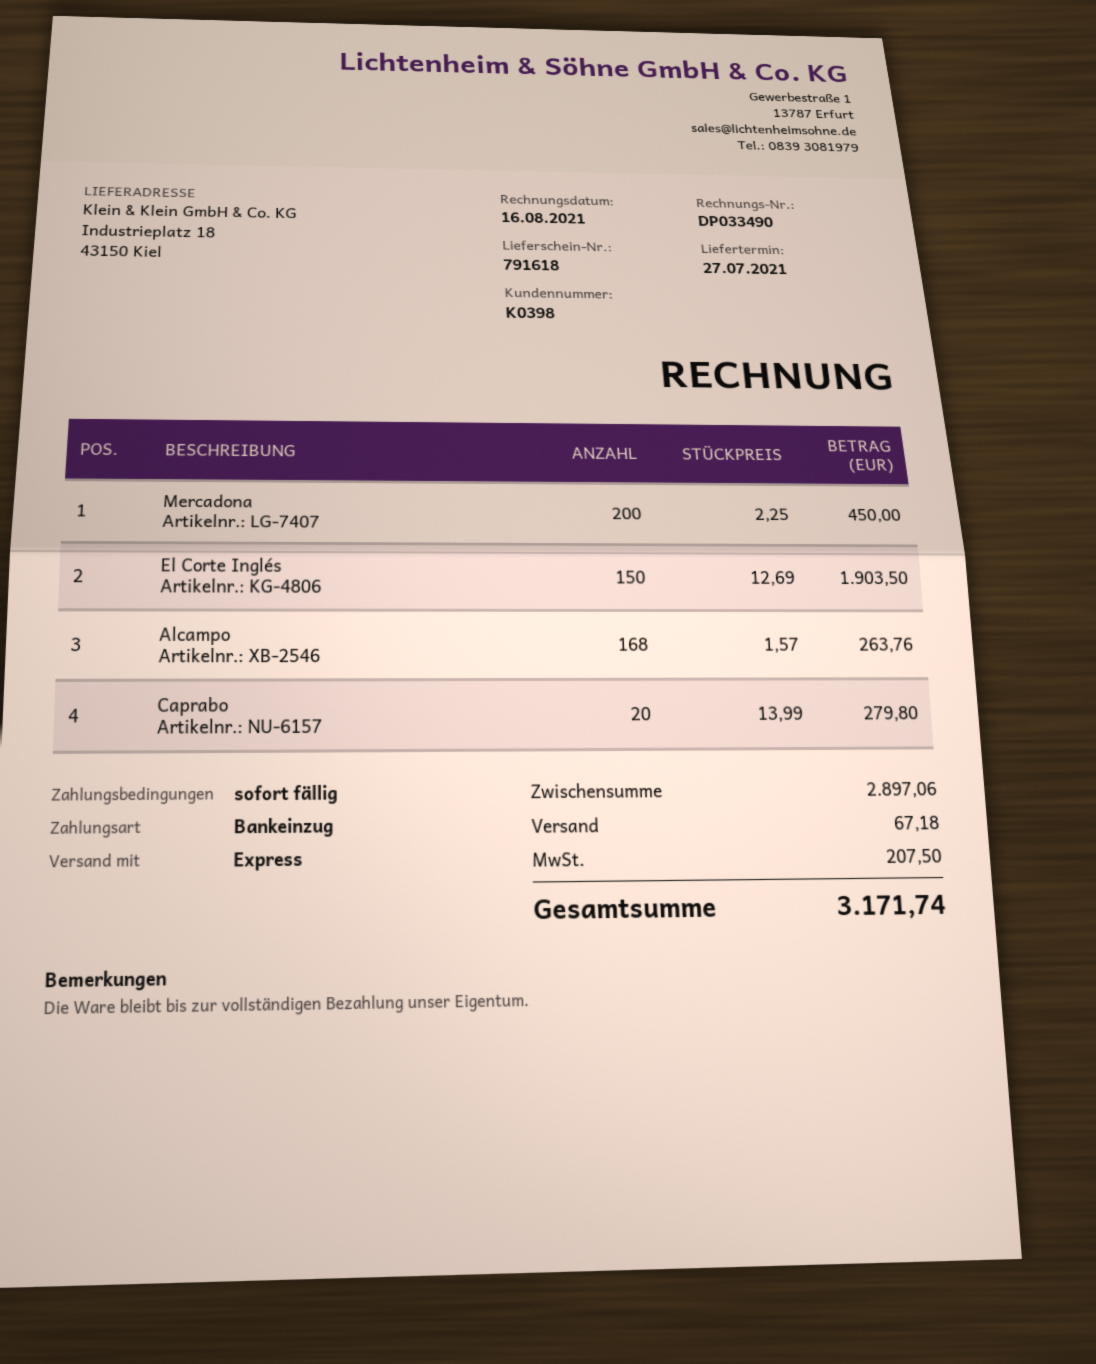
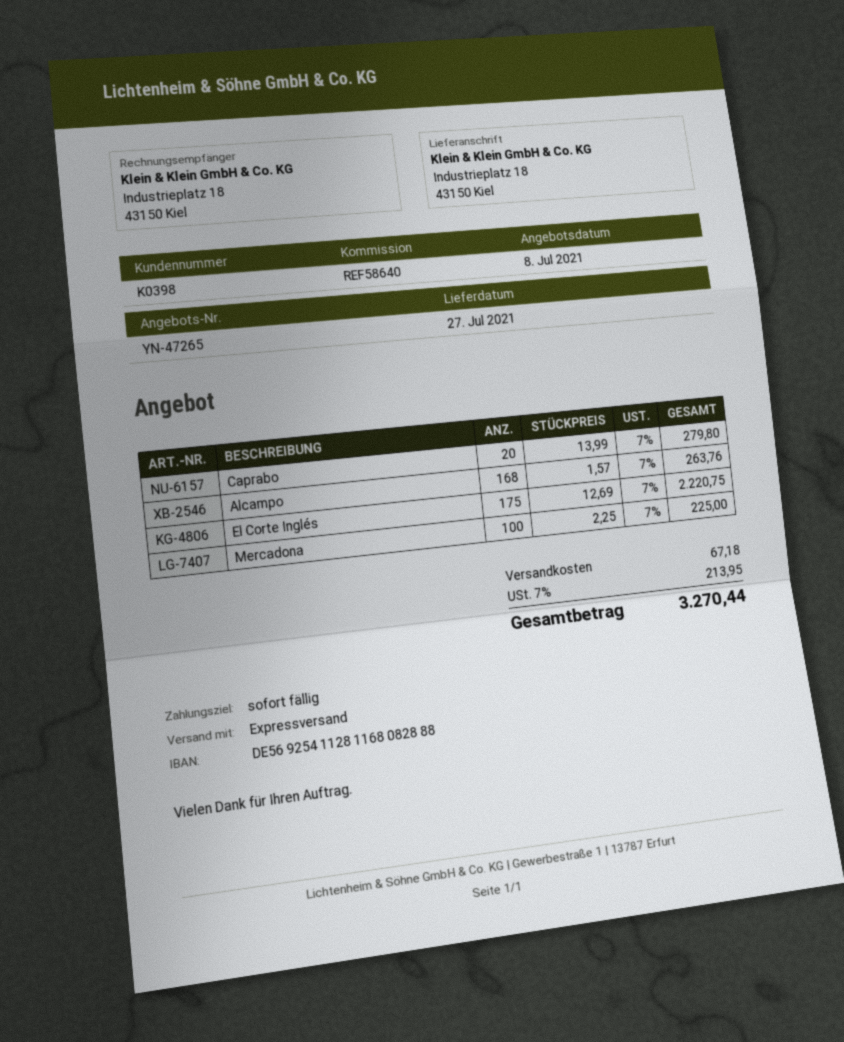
Mercadona: 200 x 2.25 = 450.00 -> 100 x 2.25 = 225.00
El Corte Inglés: 150 x 12.69 = 1903.50 -> 175 x 12.69 = 2220.75
tax: 207.50 -> 213.95
total: 3171.74 -> 3270.44

